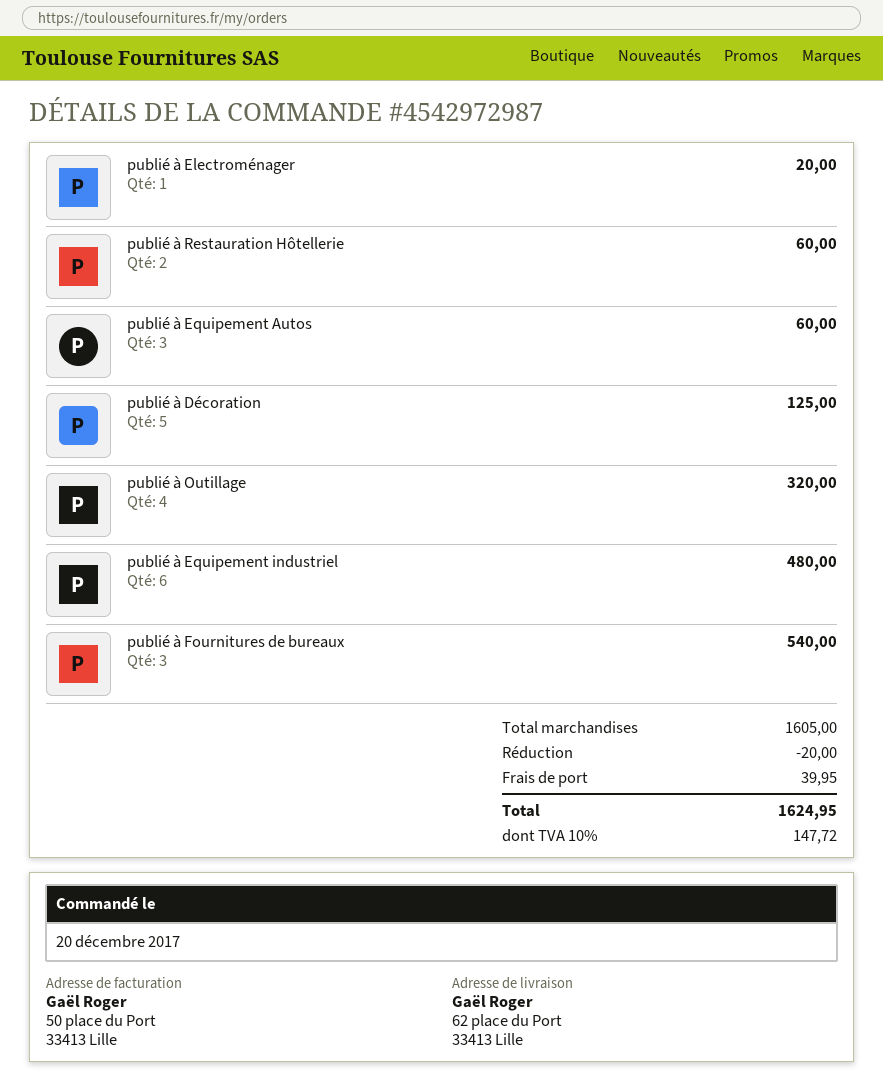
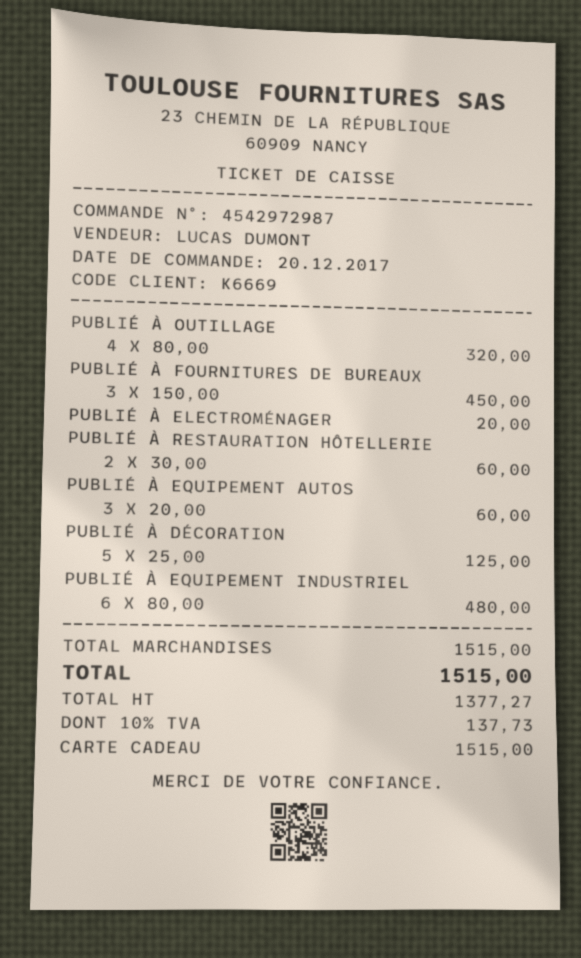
publié à Fournitures de bureaux: 3 for 540.00 -> 3 for 450.00
subtotal: 1605.00 -> 1515.00
discount: 20.00 -> none
shipping: 39.95 -> none
tax: 10% = 147.72 -> 10% = 137.73
total: 1624.95 -> 1515.00

